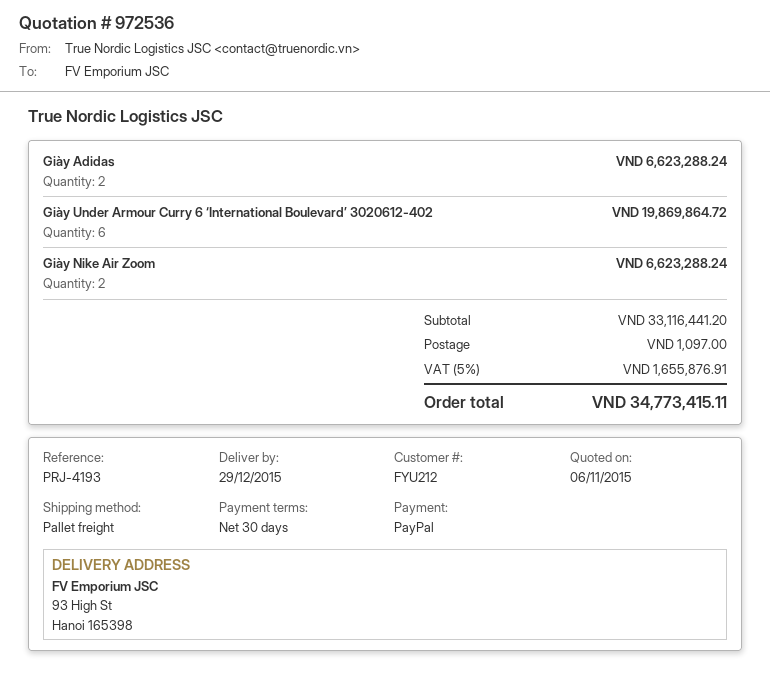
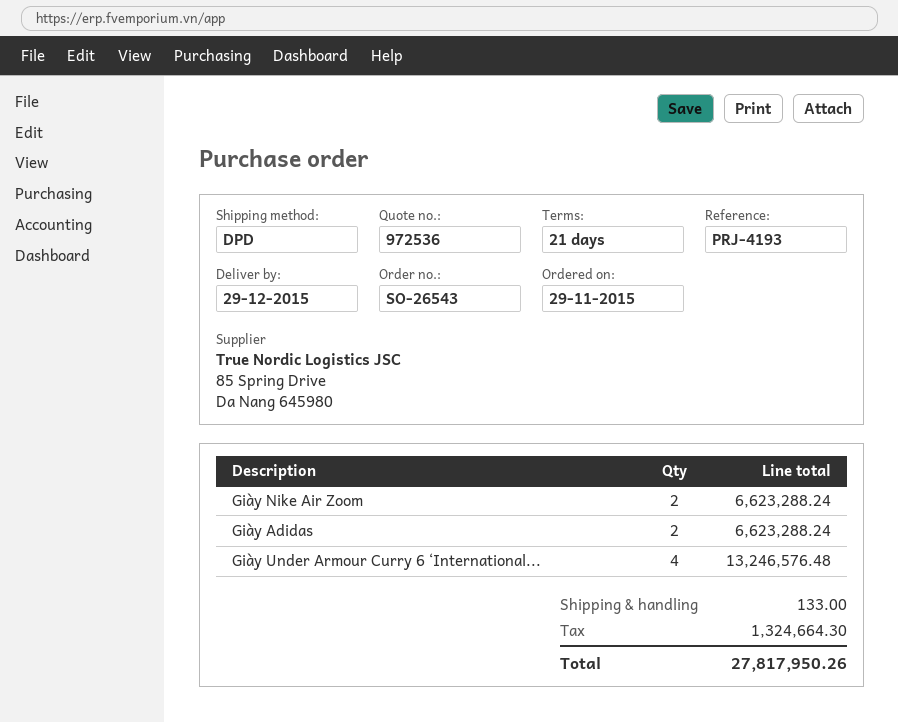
payment terms: 30 days -> 21 days
shipping method: pallet freight -> DPD
Giày Under Armour Curry 6 ‘International Boulevard’ 3020612-402: 6 for 19869864.72 -> 4 for 13246576.48
shipping: 1097.00 -> 133.00
tax: 1655876.91 -> 1324664.30
total: 34773415.11 -> 27817950.26

